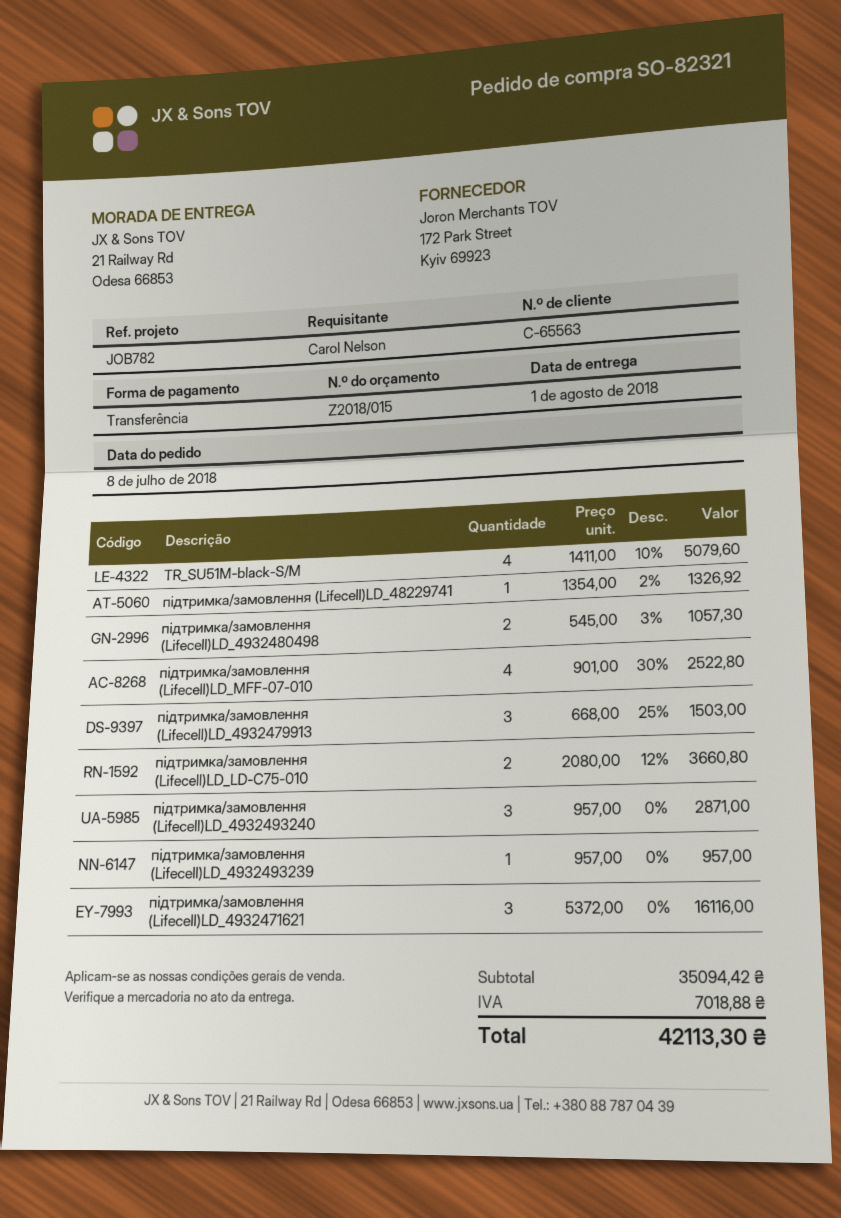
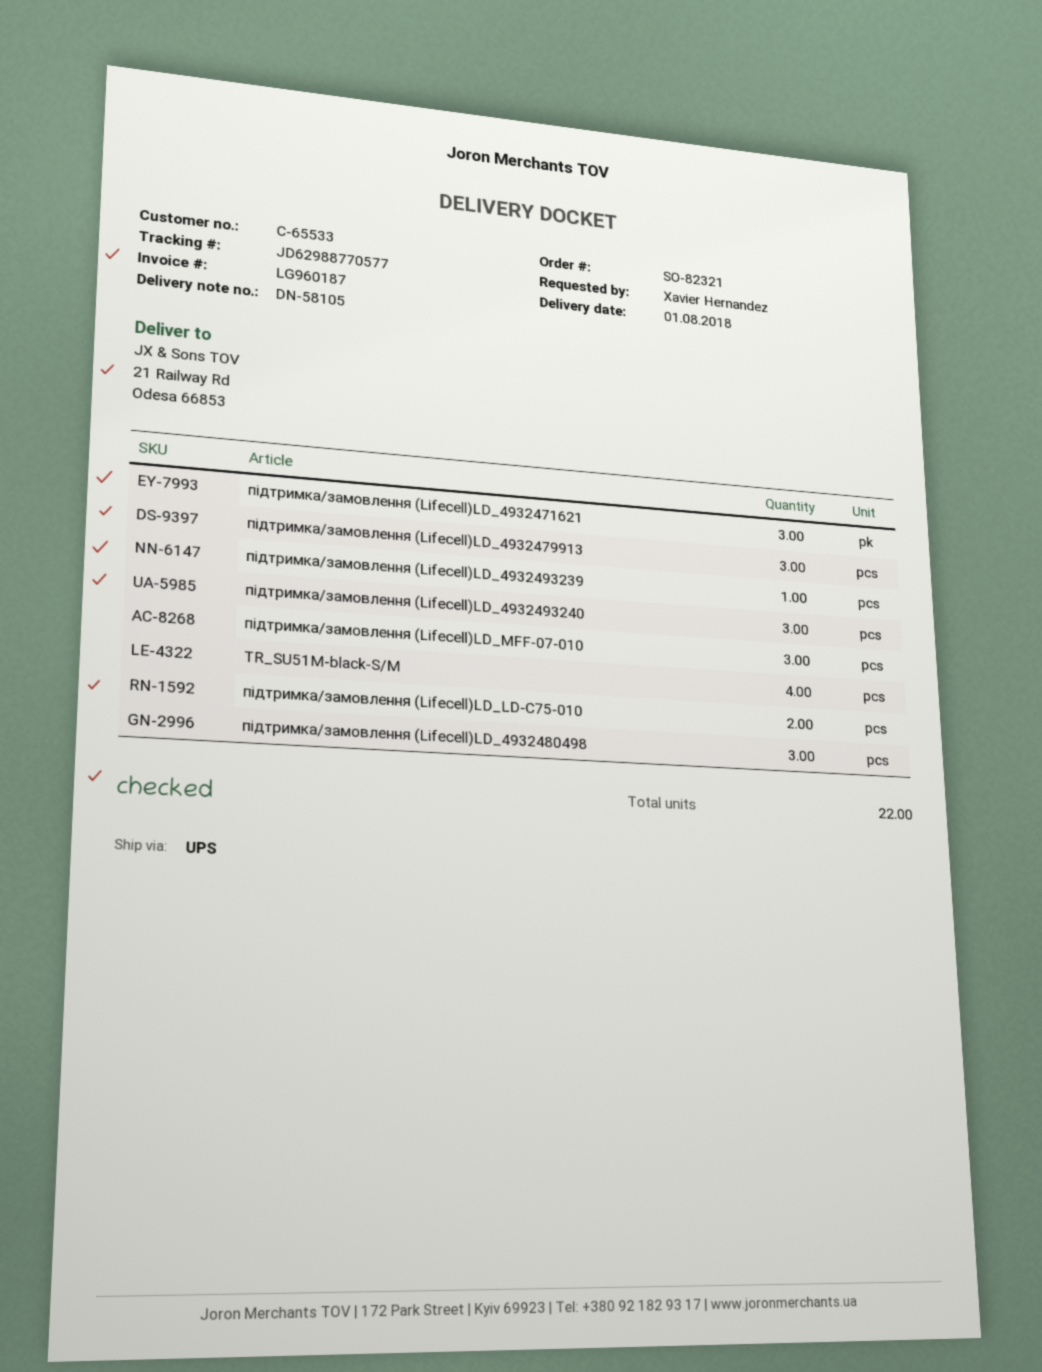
customer number: C-65563 -> C-65533
ordered by: Carol Nelson -> Xavier Hernandez
підтримка/замовлення (Lifecell)LD_48229741: 1 -> none
підтримка/замовлення (Lifecell)LD_4932480498: 2 -> 3
підтримка/замовлення (Lifecell)LD_MFF-07-010: 4 -> 3

